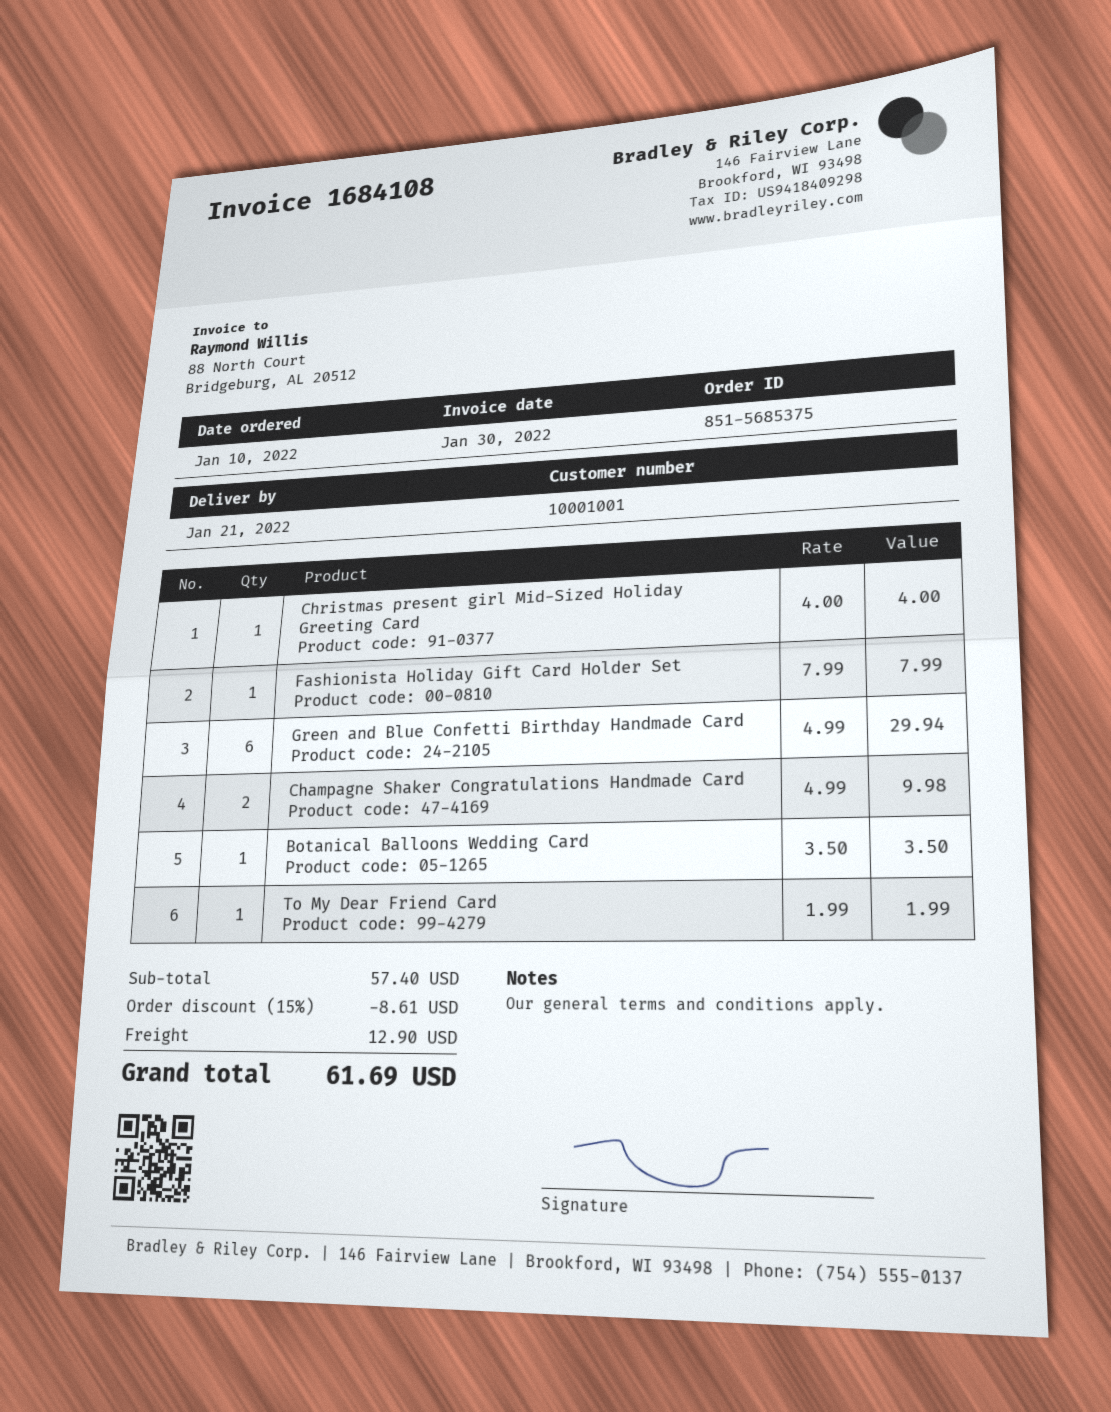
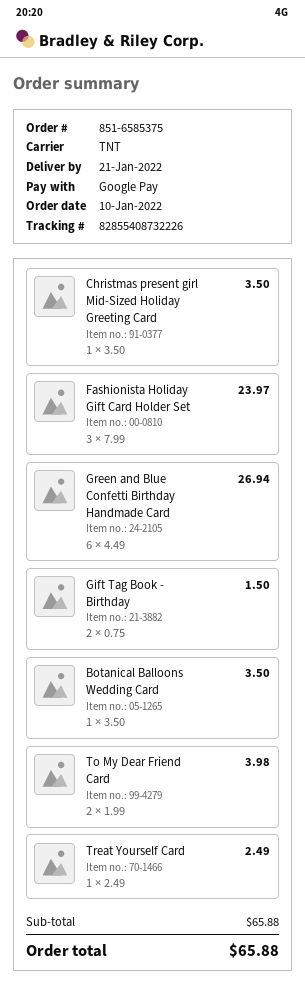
order number: 851-5685375 -> 851-6585375
Christmas present girl Mid-Sized Holiday Greeting Card: 1 x 4.00 = 4.00 -> 1 x 3.50 = 3.50
Fashionista Holiday Gift Card Holder Set: 1 x 7.99 = 7.99 -> 3 x 7.99 = 23.97
Green and Blue Confetti Birthday Handmade Card: 6 x 4.99 = 29.94 -> 6 x 4.49 = 26.94
Champagne Shaker Congratulations Handmade Card: 2 x 4.99 = 9.98 -> none
To My Dear Friend Card: 1 x 1.99 = 1.99 -> 2 x 1.99 = 3.98
Gift Tag Book - Birthday: none -> 2 x 0.75 = 1.50
Treat Yourself Card: none -> 1 x 2.49 = 2.49
subtotal: 57.40 -> 65.88
discount: 15% = 8.61 -> none
shipping: 12.90 -> none
total: 61.69 -> 65.88

